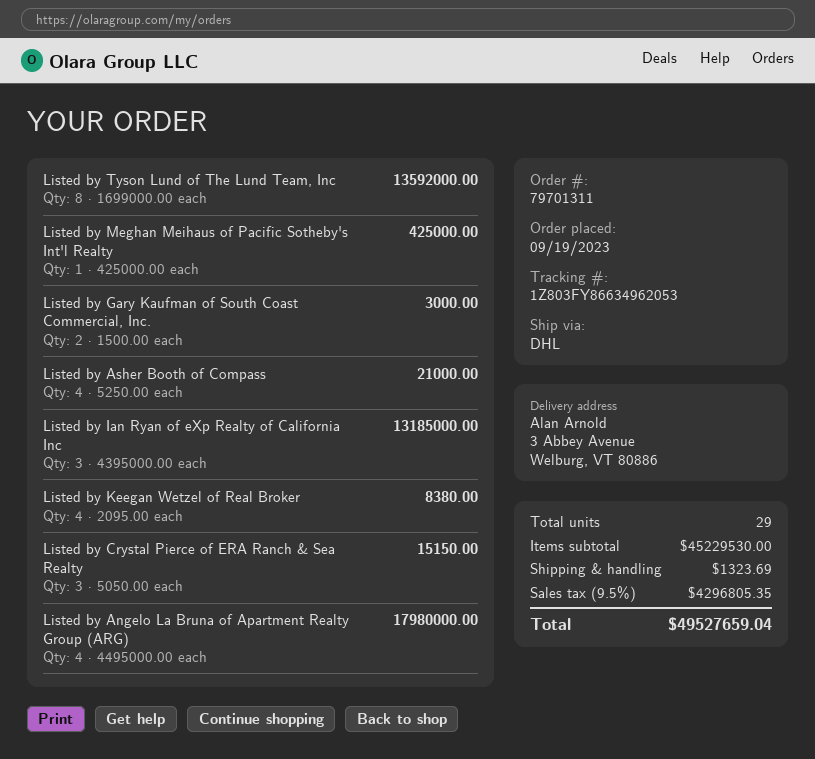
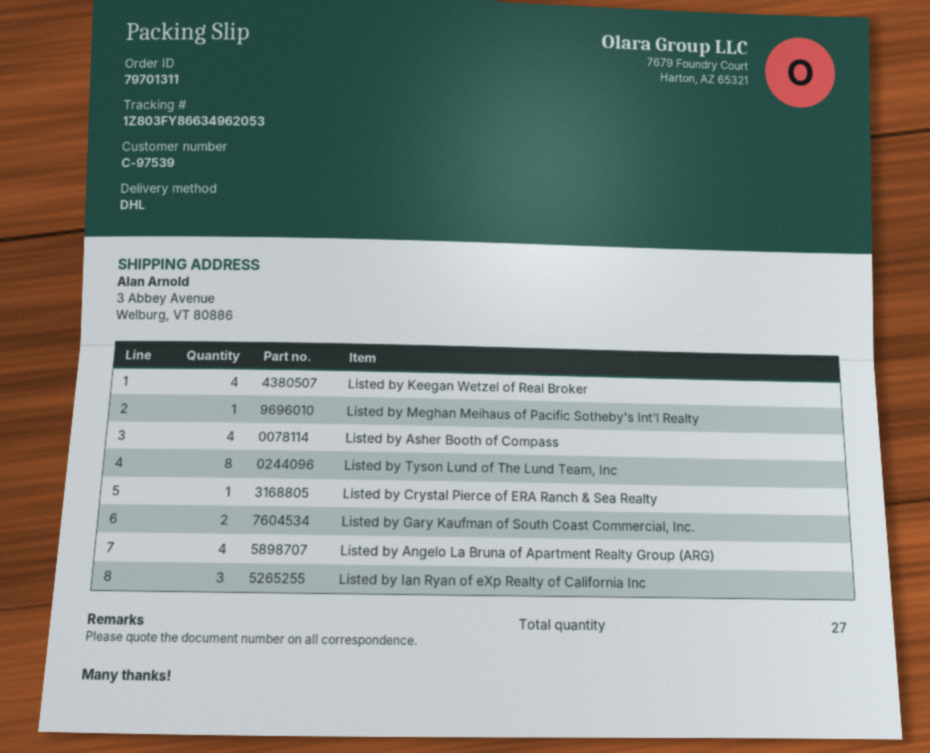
Listed by Crystal Pierce of ERA Ranch & Sea Realty: 3 -> 1
total quantity: 29 -> 27

